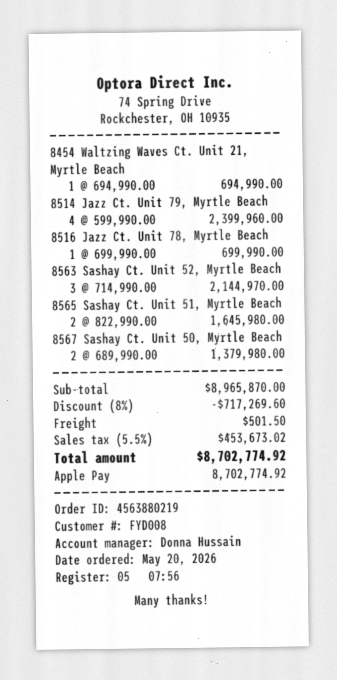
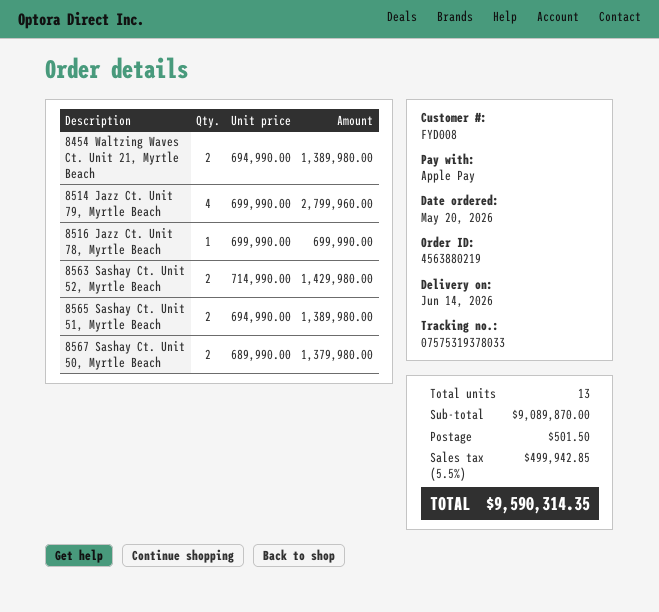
8454 Waltzing Waves Ct. Unit 21, Myrtle Beach: 1 x 694990.00 = 694990.00 -> 2 x 694990.00 = 1389980.00
8514 Jazz Ct. Unit 79, Myrtle Beach: 4 x 599990.00 = 2399960.00 -> 4 x 699990.00 = 2799960.00
8563 Sashay Ct. Unit 52, Myrtle Beach: 3 x 714990.00 = 2144970.00 -> 2 x 714990.00 = 1429980.00
8565 Sashay Ct. Unit 51, Myrtle Beach: 2 x 822990.00 = 1645980.00 -> 2 x 694990.00 = 1389980.00
subtotal: 8965870.00 -> 9089870.00
discount: 8% = 717269.60 -> none
tax: 5.5% = 453673.02 -> 5.5% = 499942.85
total: 8702774.92 -> 9590314.35

